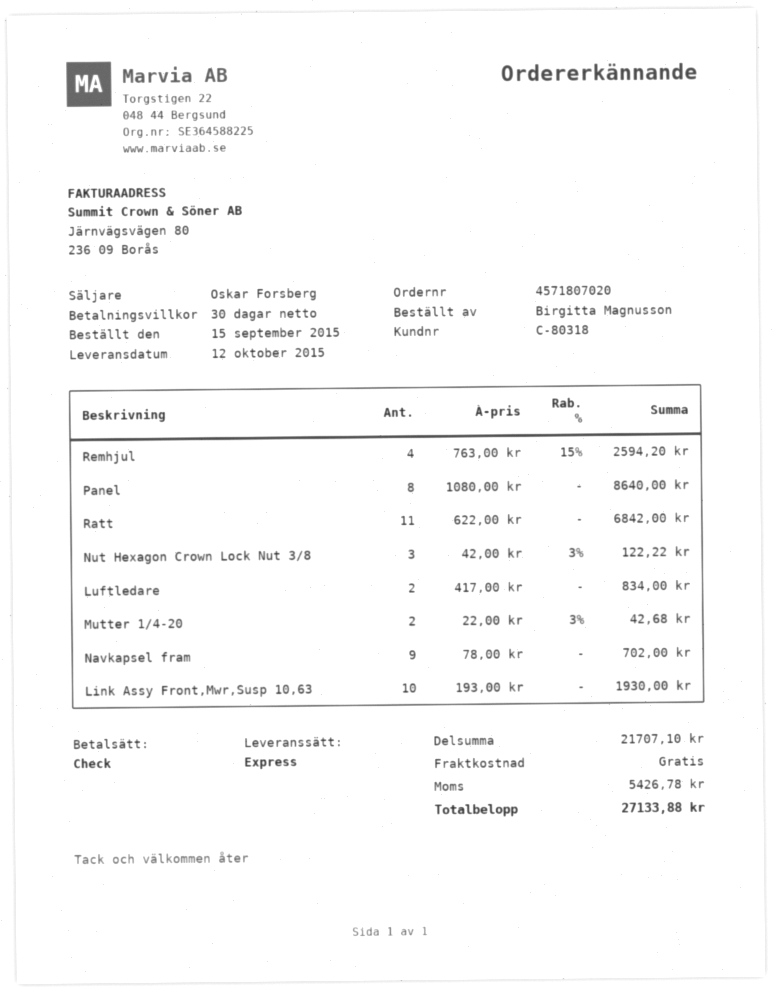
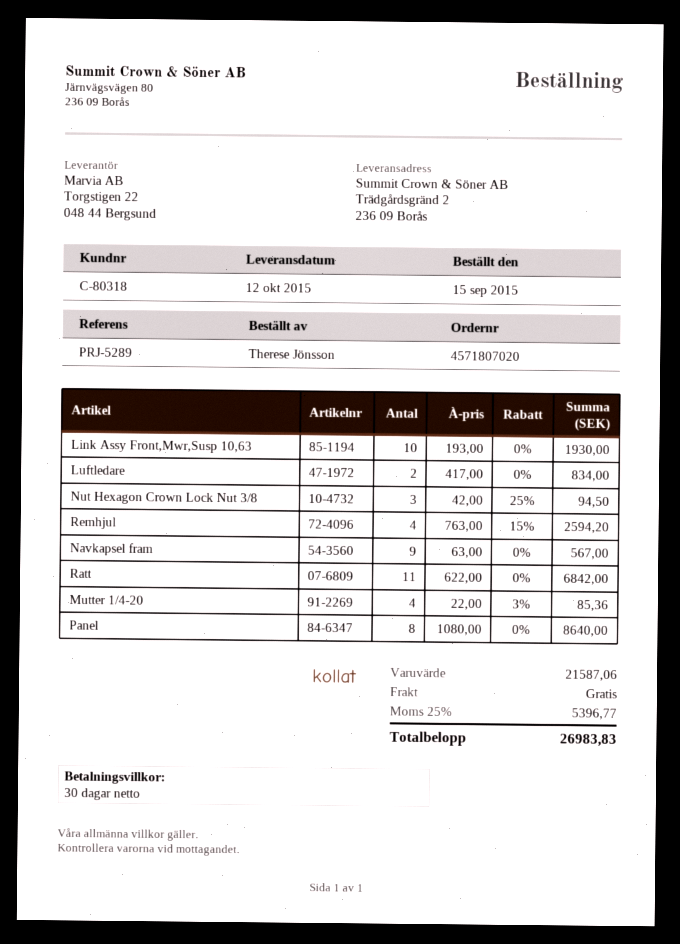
ordered by: Birgitta Magnusson -> Therese Jönsson
Nut Hexagon Crown Lock Nut 3/8: 3 x 42.00 - 3% = 122.22 -> 3 x 42.00 - 25% = 94.50
Mutter 1/4-20: 2 x 22.00 - 3% = 42.68 -> 4 x 22.00 - 3% = 85.36
Navkapsel fram: 9 x 78.00 = 702.00 -> 9 x 63.00 = 567.00
subtotal: 21707.10 -> 21587.06
tax: 5426.78 -> 5396.77
total: 27133.88 -> 26983.83

